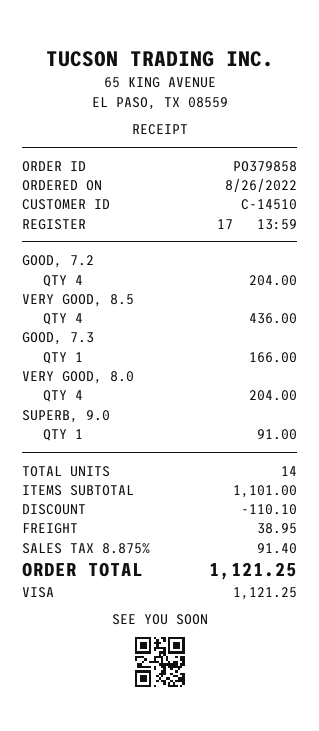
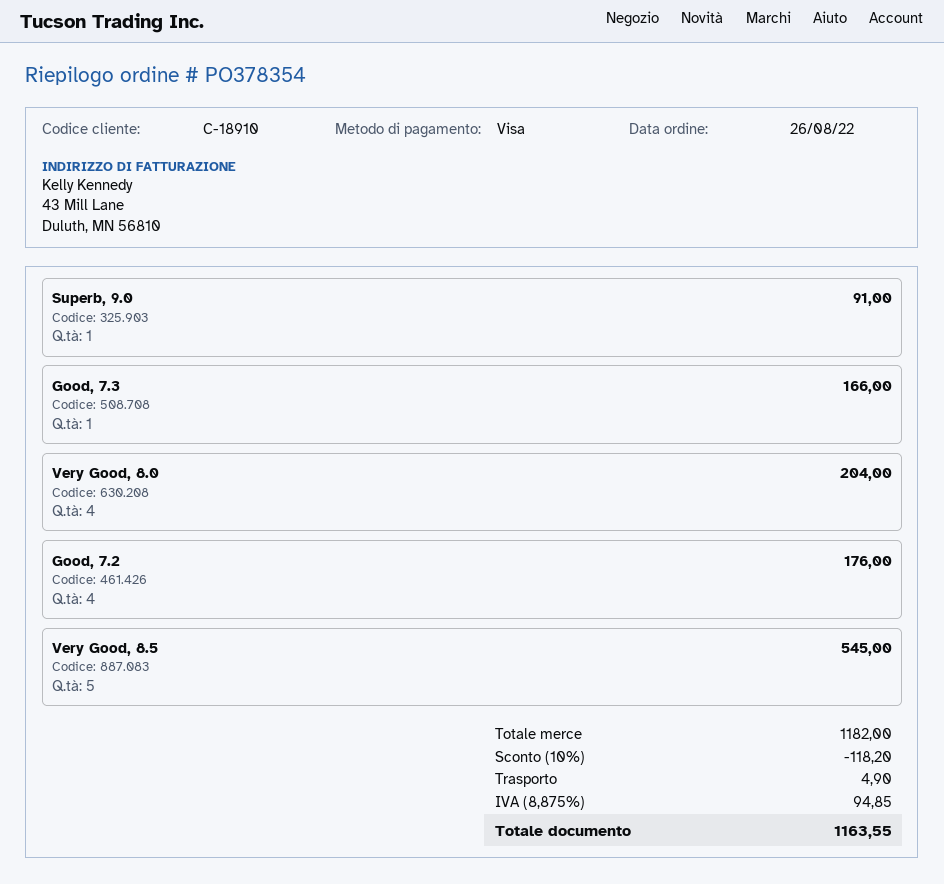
order number: PO379858 -> PO378354
customer number: C-14510 -> C-18910
GOOD, 7.2: 4 for 204.00 -> 4 for 176.00
VERY GOOD, 8.5: 4 for 436.00 -> 5 for 545.00
subtotal: 1101.00 -> 1182.00
discount: 110.10 -> 118.20
shipping: 38.95 -> 4.90
tax: 8.875% = 91.40 -> 8.875% = 94.85
total: 1121.25 -> 1163.55

